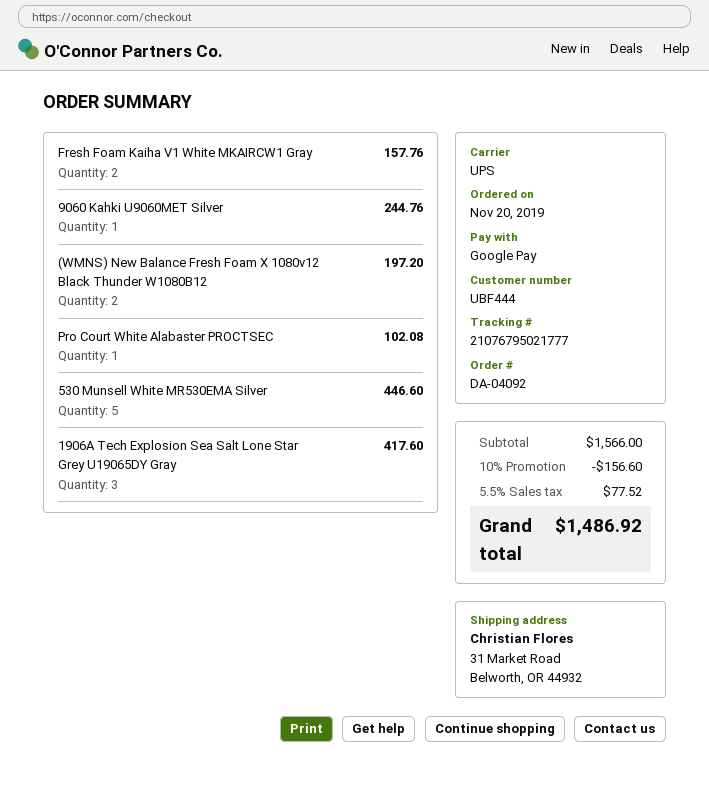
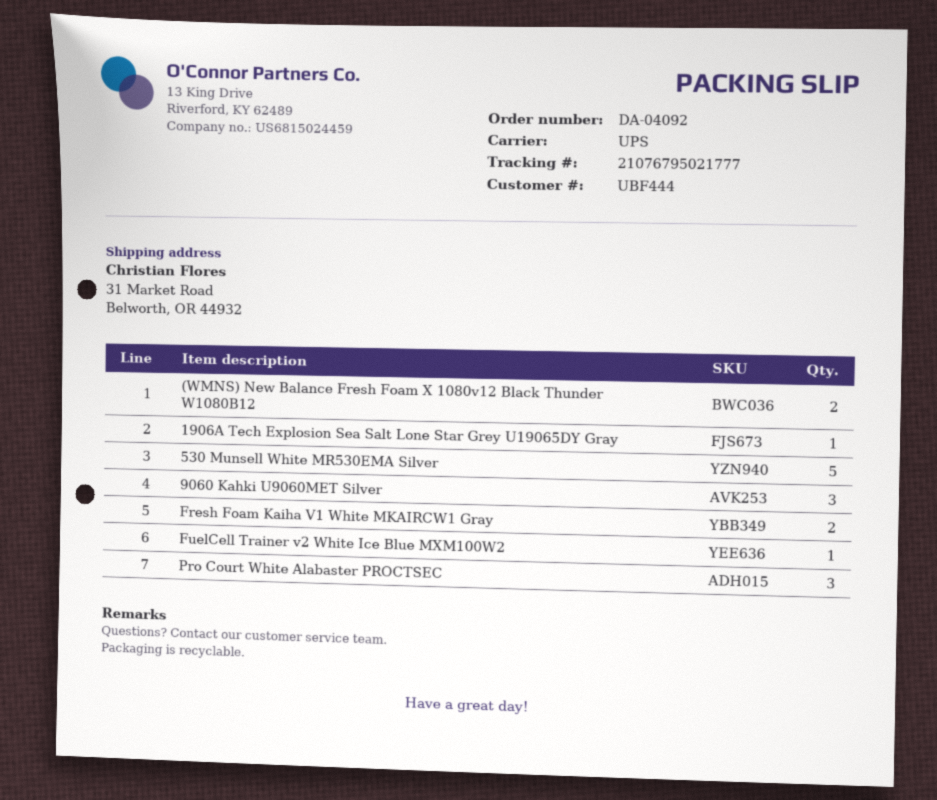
9060 Kahki U9060MET Silver: 1 -> 3
Pro Court White Alabaster PROCTSEC: 1 -> 3
1906A Tech Explosion Sea Salt Lone Star Grey U19065DY Gray: 3 -> 1
FuelCell Trainer v2 White Ice Blue MXM100W2: none -> 1

